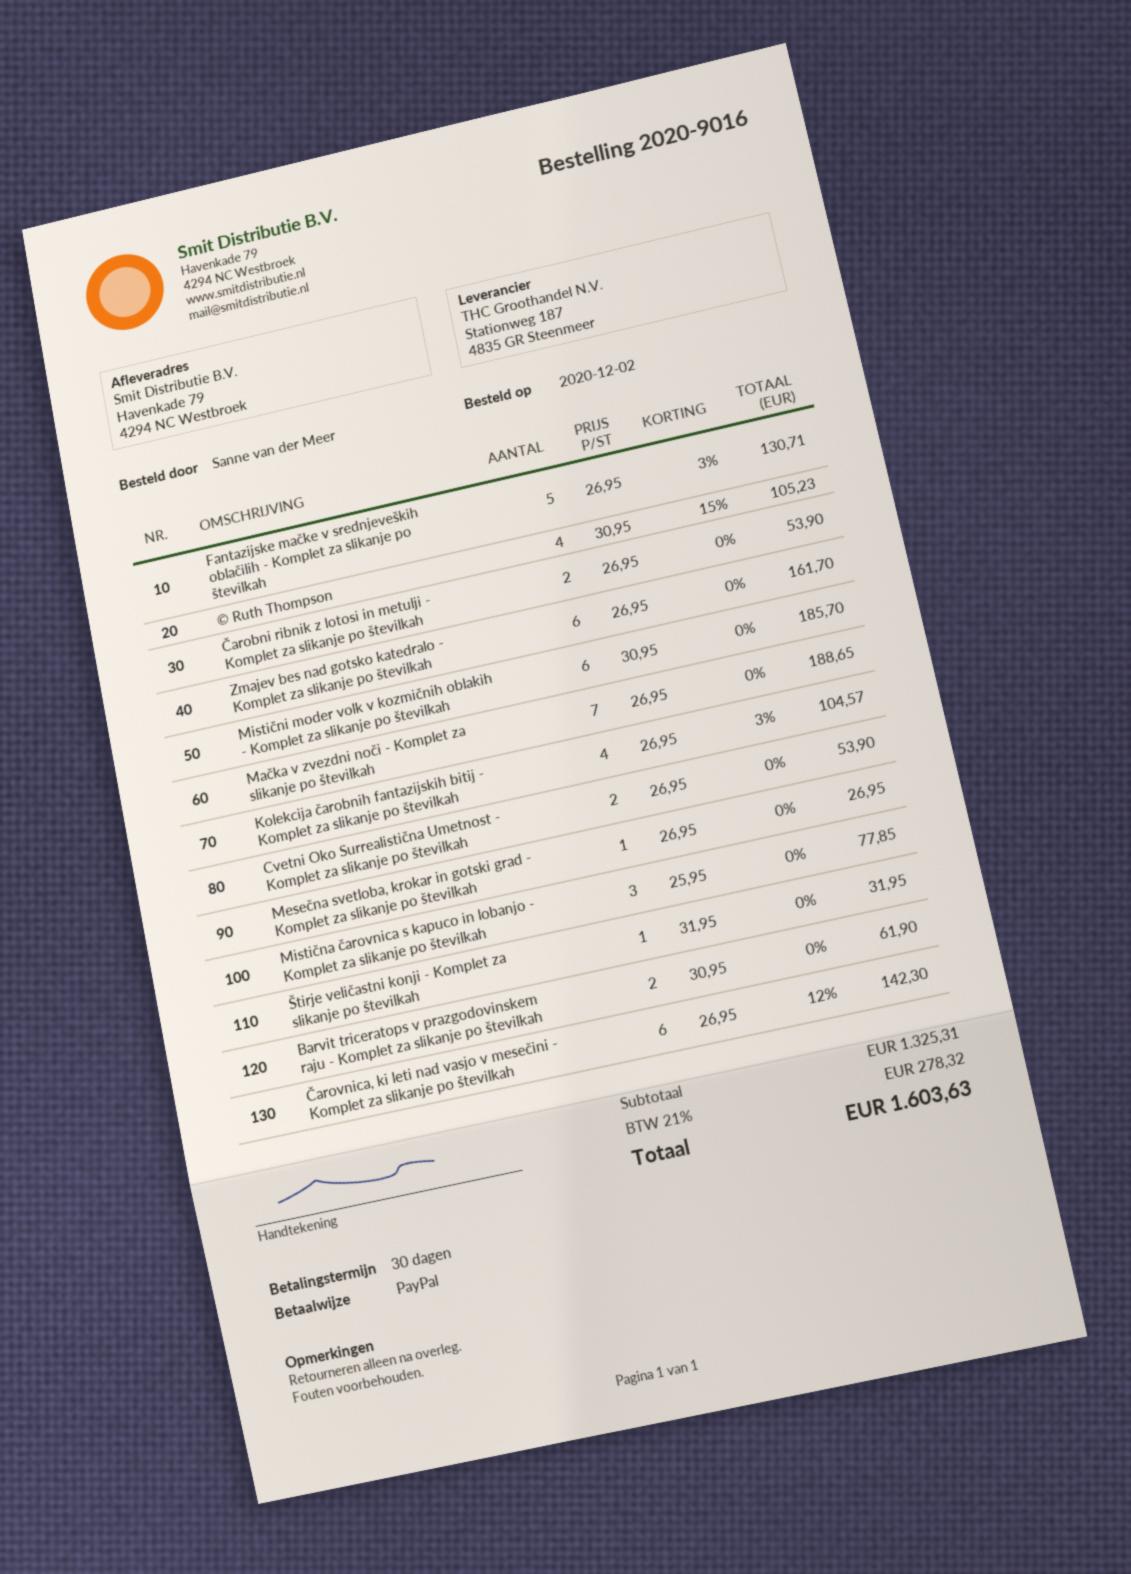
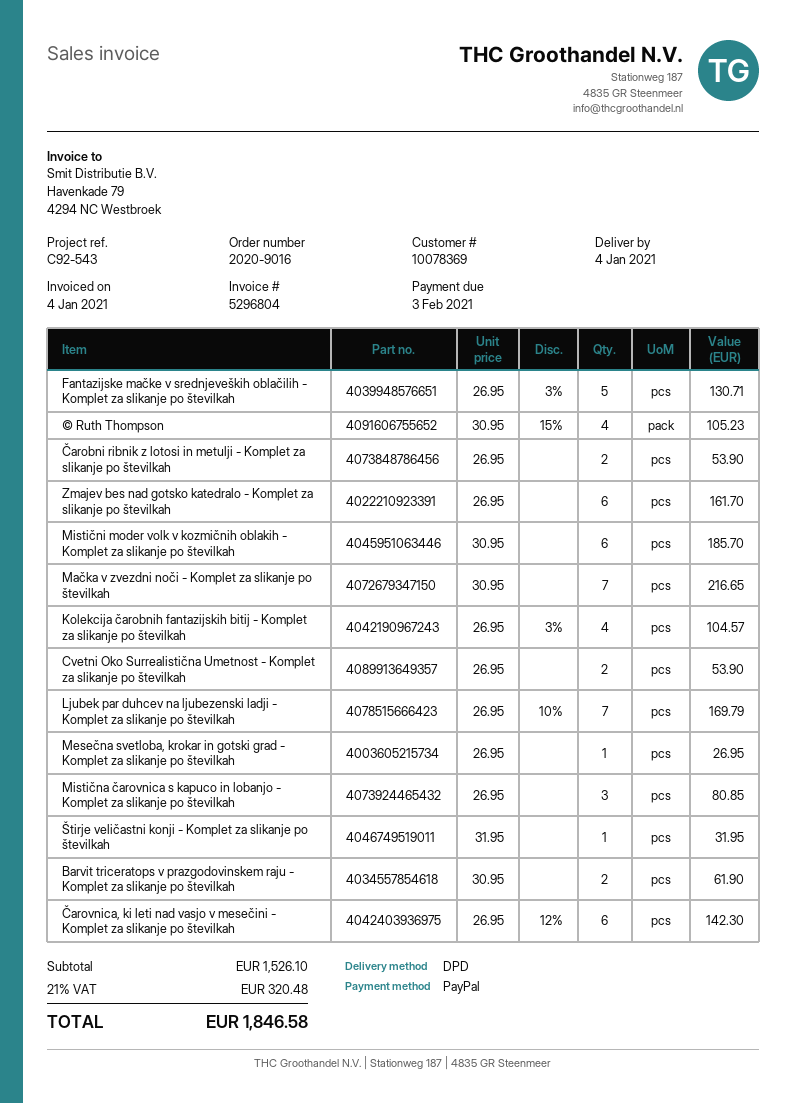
Mačka v zvezdni noči - Komplet za slikanje po številkah: 7 x 26.95 = 188.65 -> 7 x 30.95 = 216.65
Mistična čarovnica s kapuco in lobanjo - Komplet za slikanje po številkah: 3 x 25.95 = 77.85 -> 3 x 26.95 = 80.85
Ljubek par duhcev na ljubezenski ladji - Komplet za slikanje po številkah: none -> 7 x 26.95 - 10% = 169.79
subtotal: 1325.31 -> 1526.10
tax: 21% = 278.32 -> 21% = 320.48
total: 1603.63 -> 1846.58

